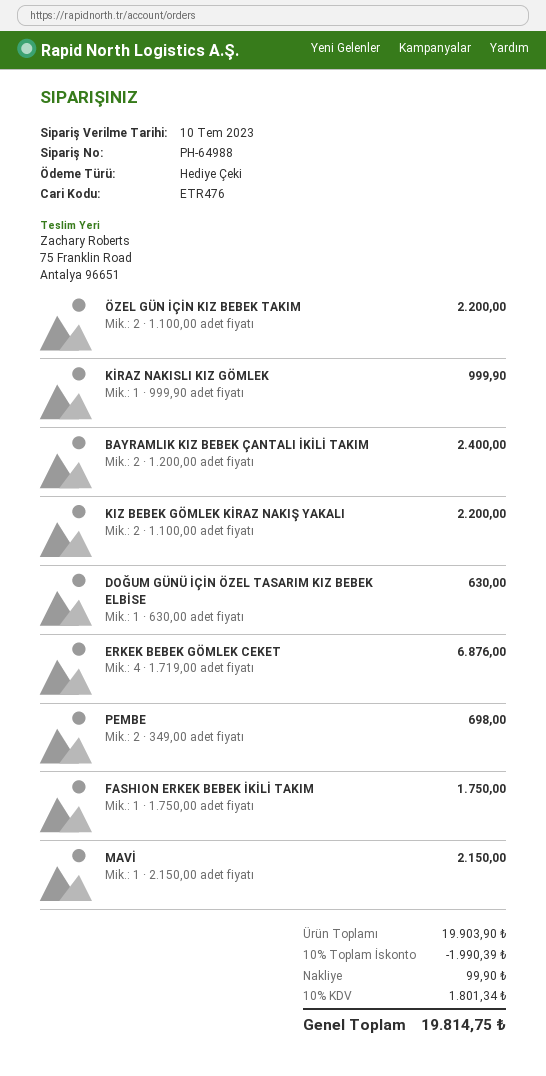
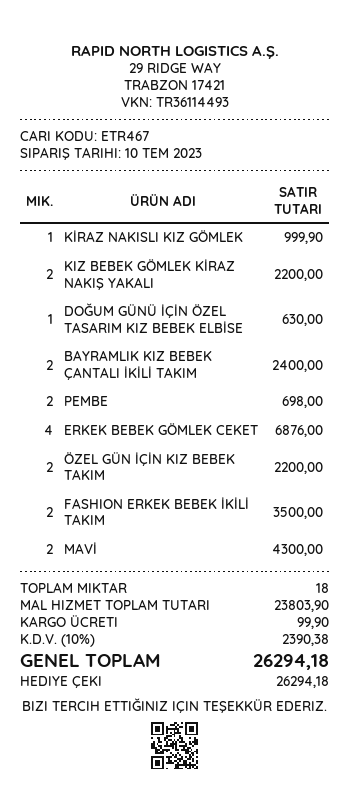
customer number: ETR476 -> ETR467
FASHION ERKEK BEBEK İKİLİ TAKIM: 1 for 1750.00 -> 2 for 3500.00
MAVİ: 1 for 2150.00 -> 2 for 4300.00
subtotal: 19903.90 -> 23803.90
discount: 10% = 1990.39 -> none
tax: 10% = 1801.34 -> 10% = 2390.38
total: 19814.75 -> 26294.18

